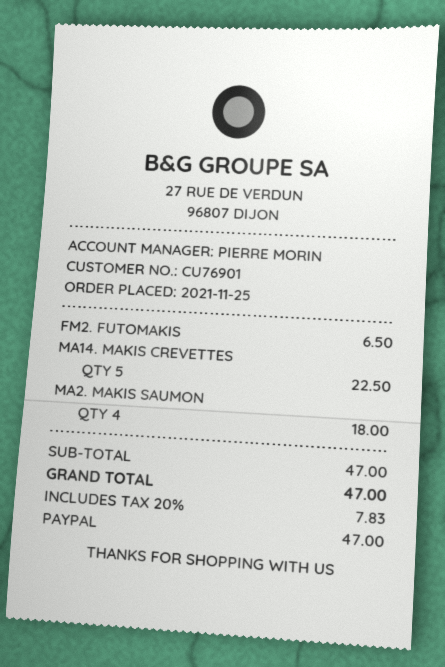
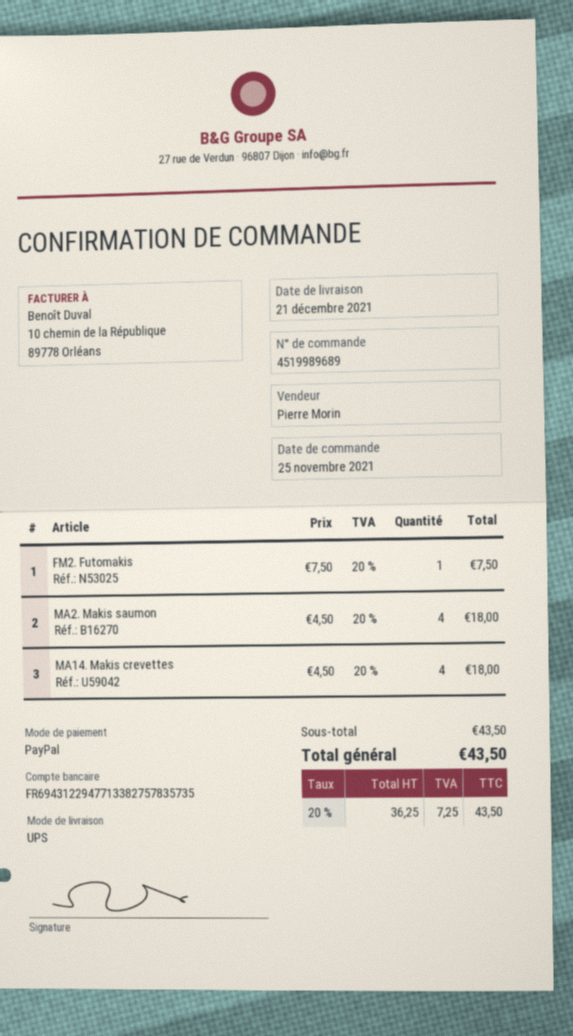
FM2. FUTOMAKIS: 1 for 6.50 -> 1 for 7.50
MA14. MAKIS CREVETTES: 5 for 22.50 -> 4 for 18.00
subtotal: 47.00 -> 43.50
tax: 20% = 7.83 -> 20% = 7.25
total: 47.00 -> 43.50

